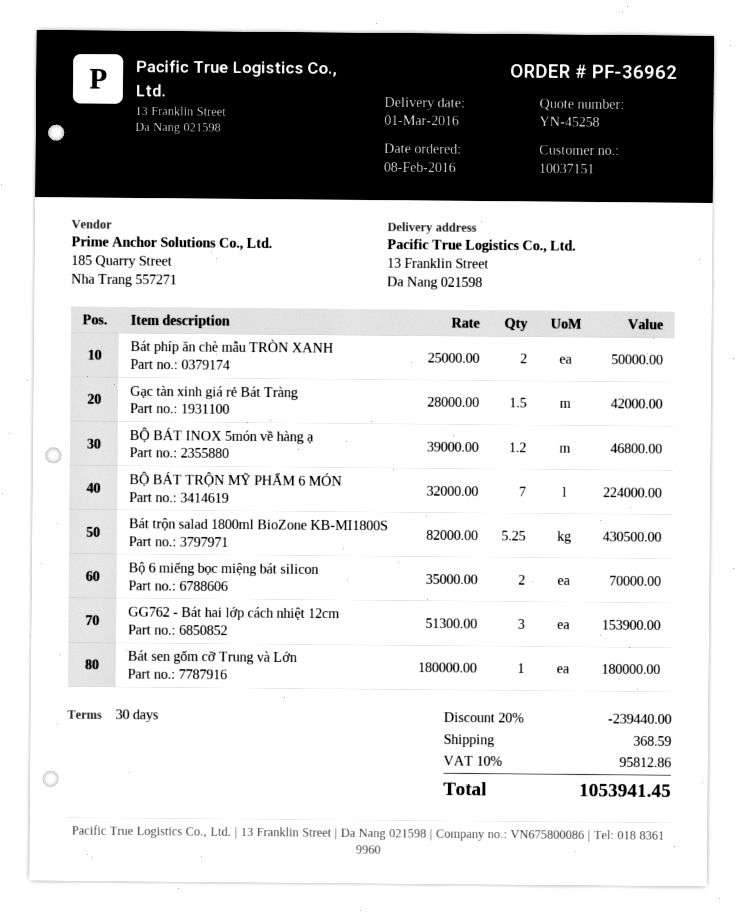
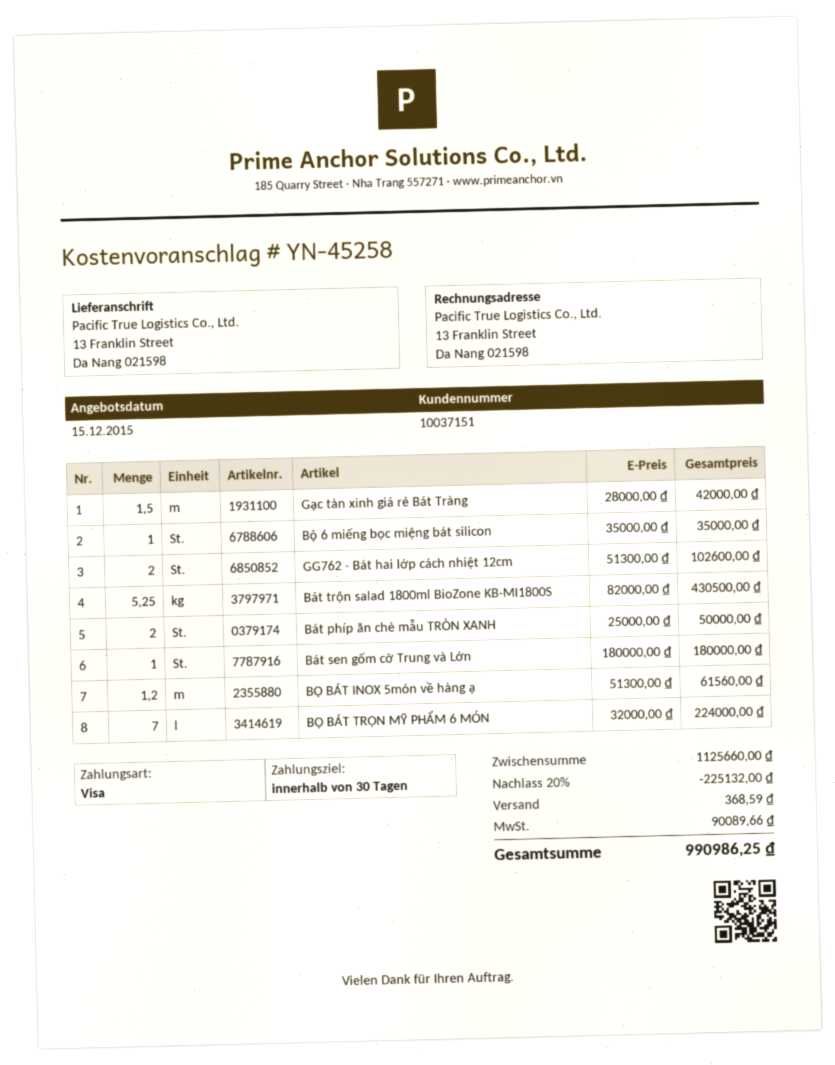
BỘ BÁT INOX 5món về hàng ạ: 1.2 x 39000.00 = 46800.00 -> 1.2 x 51300.00 = 61560.00
Bộ 6 miếng bọc miệng bát silicon: 2 x 35000.00 = 70000.00 -> 1 x 35000.00 = 35000.00
GG762 - Bát hai lớp cách nhiệt 12cm: 3 x 51300.00 = 153900.00 -> 2 x 51300.00 = 102600.00
discount: 20% = 239440.00 -> 20% = 225132.00
tax: 95812.86 -> 90089.66
total: 1053941.45 -> 990986.25

